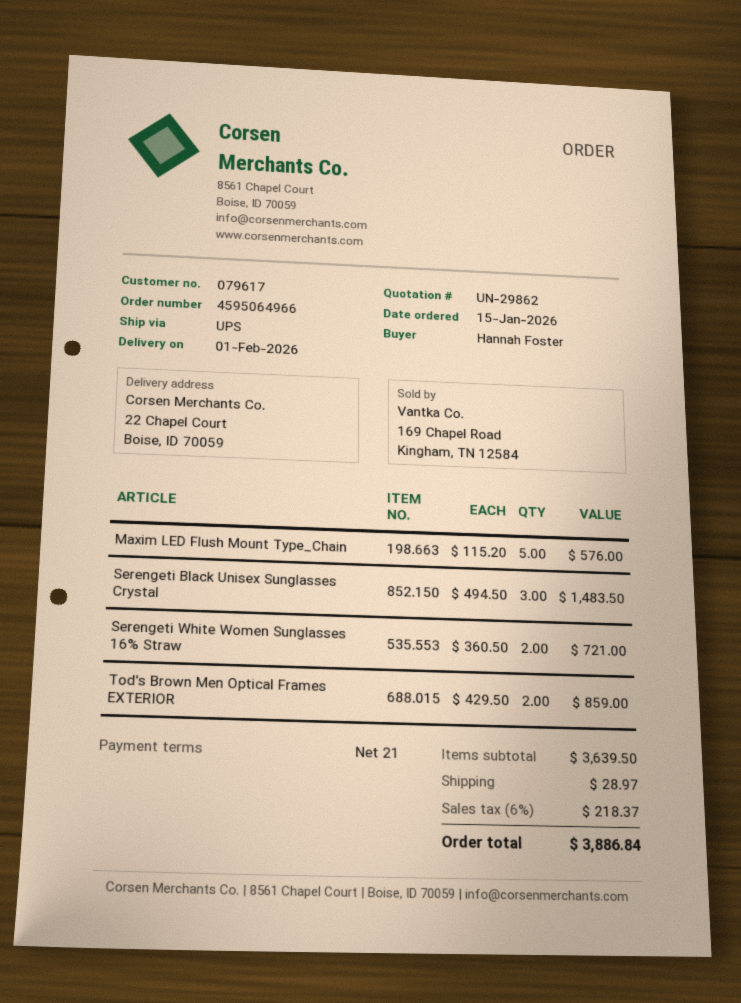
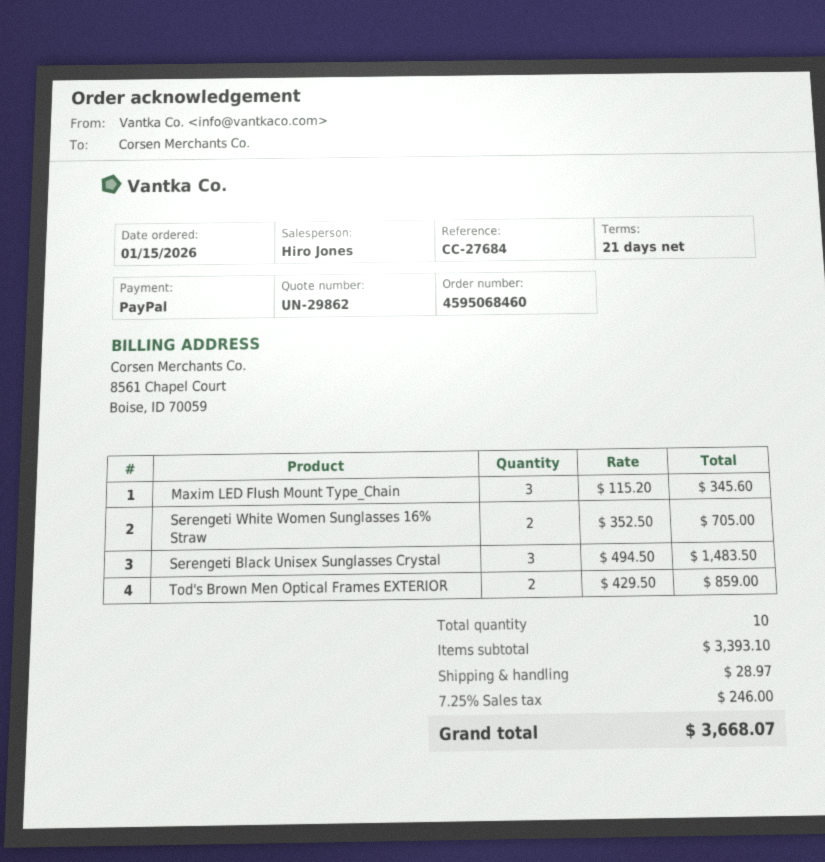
order number: 4595064966 -> 4595068460
Maxim LED Flush Mount Type_Chain: 5 x 115.20 = 576.00 -> 3 x 115.20 = 345.60
Serengeti White Women Sunglasses 16% Straw: 2 x 360.50 = 721.00 -> 2 x 352.50 = 705.00
subtotal: 3639.50 -> 3393.10
tax: 6% = 218.37 -> 7.25% = 246.00
total: 3886.84 -> 3668.07

